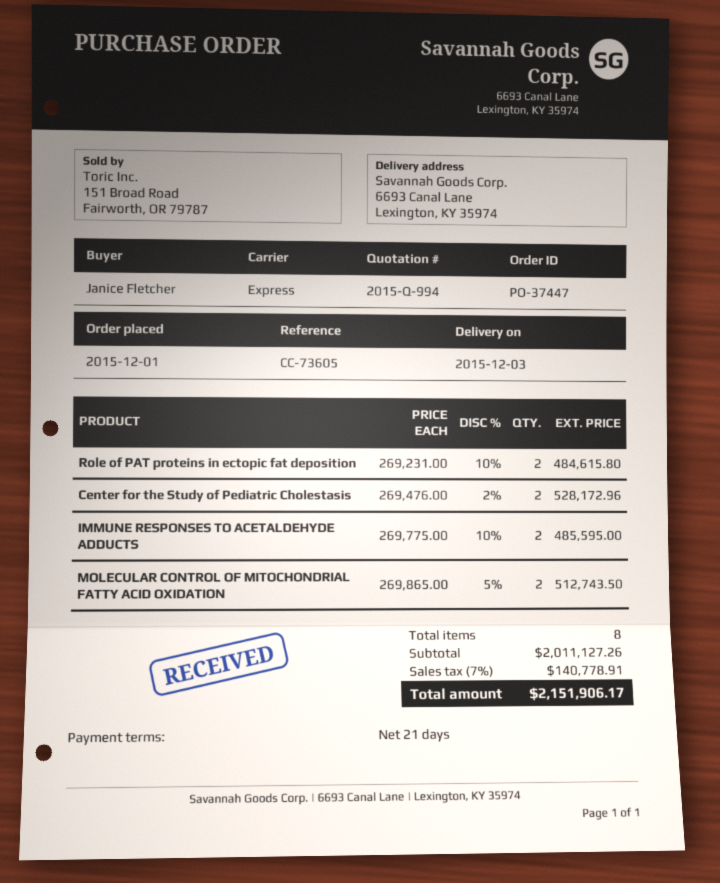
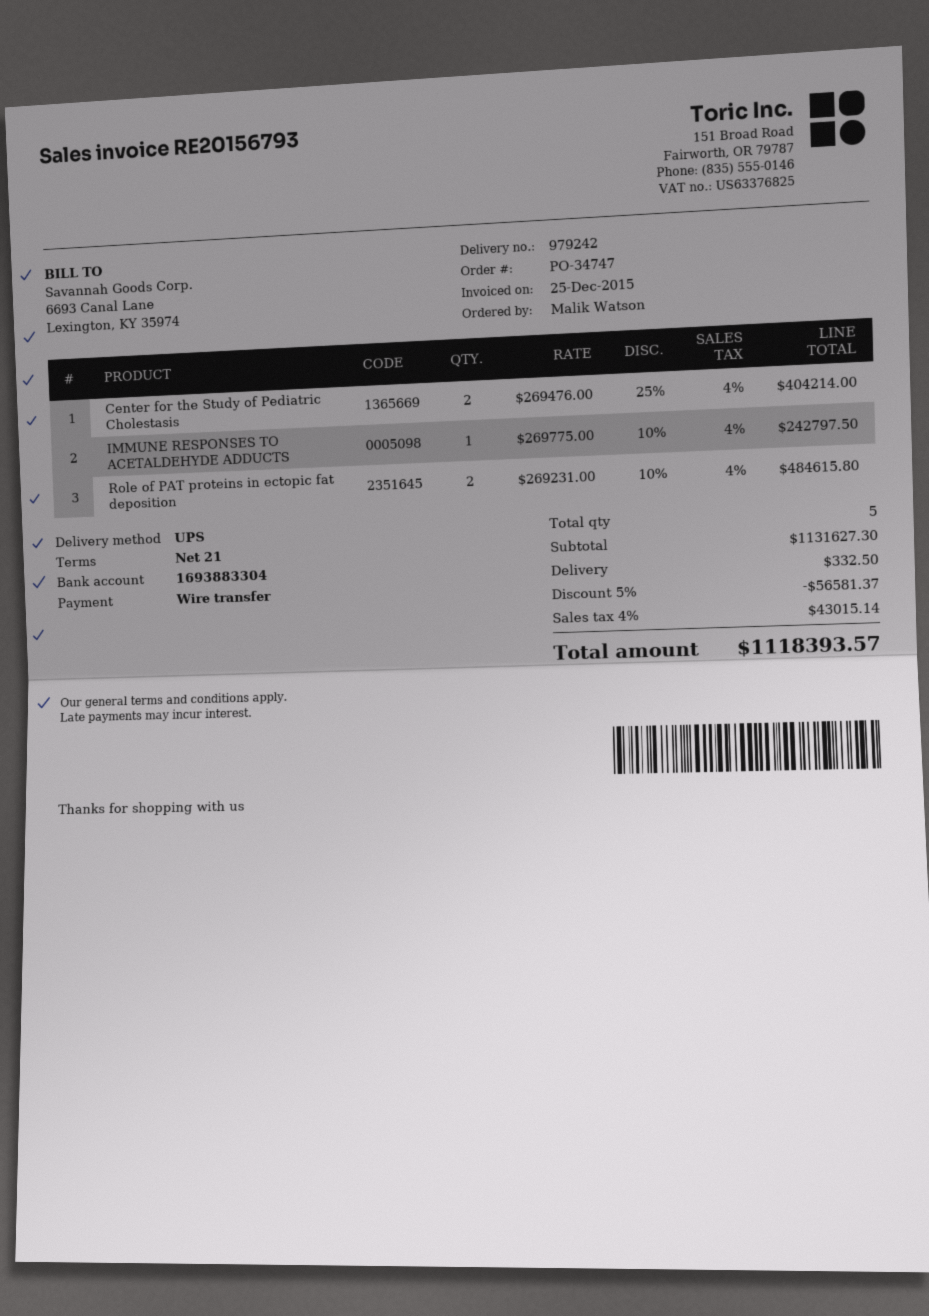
order number: PO-37447 -> PO-34747
ordered by: Janice Fletcher -> Malik Watson
shipping method: express -> UPS
Center for the Study of Pediatric Cholestasis: 2 x 269476.00 - 2% = 528172.96 -> 2 x 269476.00 - 25% = 404214.00
IMMUNE RESPONSES TO ACETALDEHYDE ADDUCTS: 2 x 269775.00 - 10% = 485595.00 -> 1 x 269775.00 - 10% = 242797.50
MOLECULAR CONTROL OF MITOCHONDRIAL FATTY ACID OXIDATION: 2 x 269865.00 - 5% = 512743.50 -> none
total quantity: 8 -> 5
subtotal: 2011127.26 -> 1131627.30
discount: none -> 5% = 56581.37
shipping: none -> 332.50
tax: 7% = 140778.91 -> 4% = 43015.14
total: 2151906.17 -> 1118393.57

